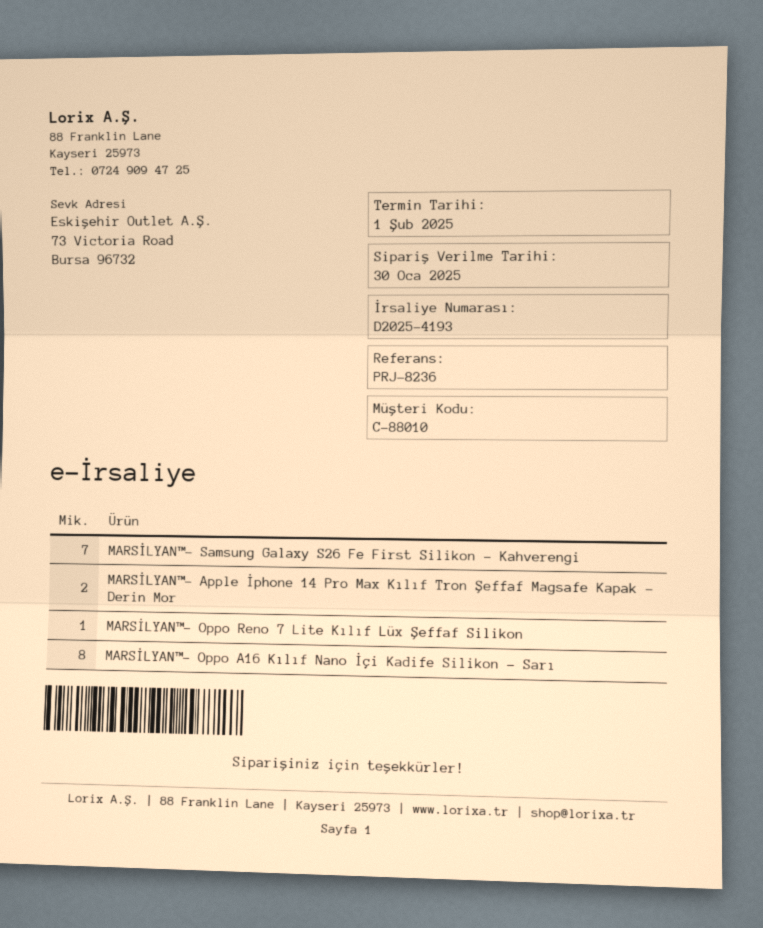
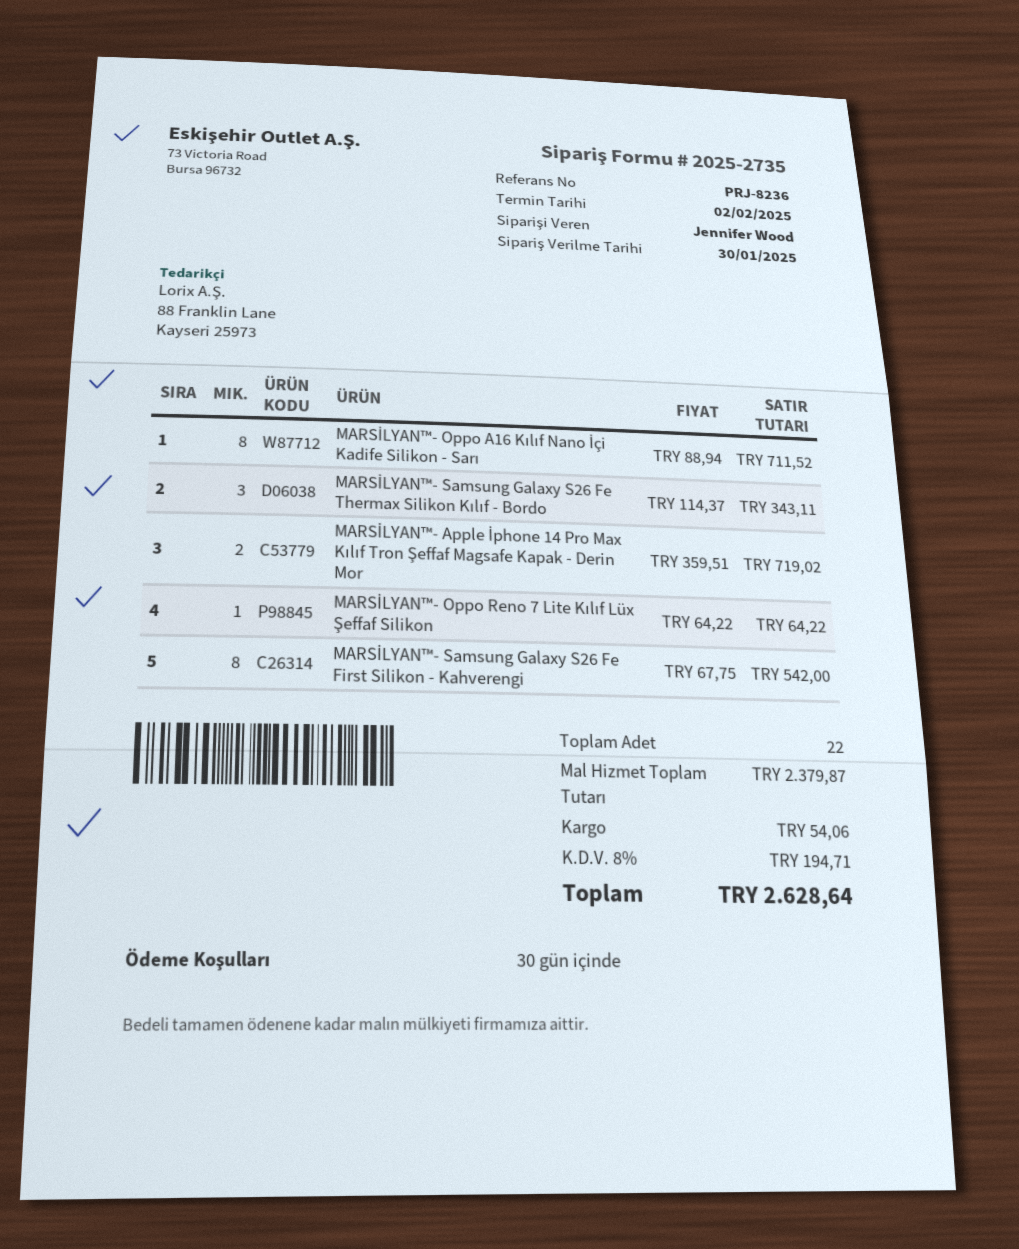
delivery date: 2025-02-01 -> 2025-02-02
MARSİLYAN™- Samsung Galaxy S26 Fe First Silikon - Kahverengi: 7 -> 8
MARSİLYAN™- Samsung Galaxy S26 Fe Thermax Silikon Kılıf - Bordo: none -> 3

